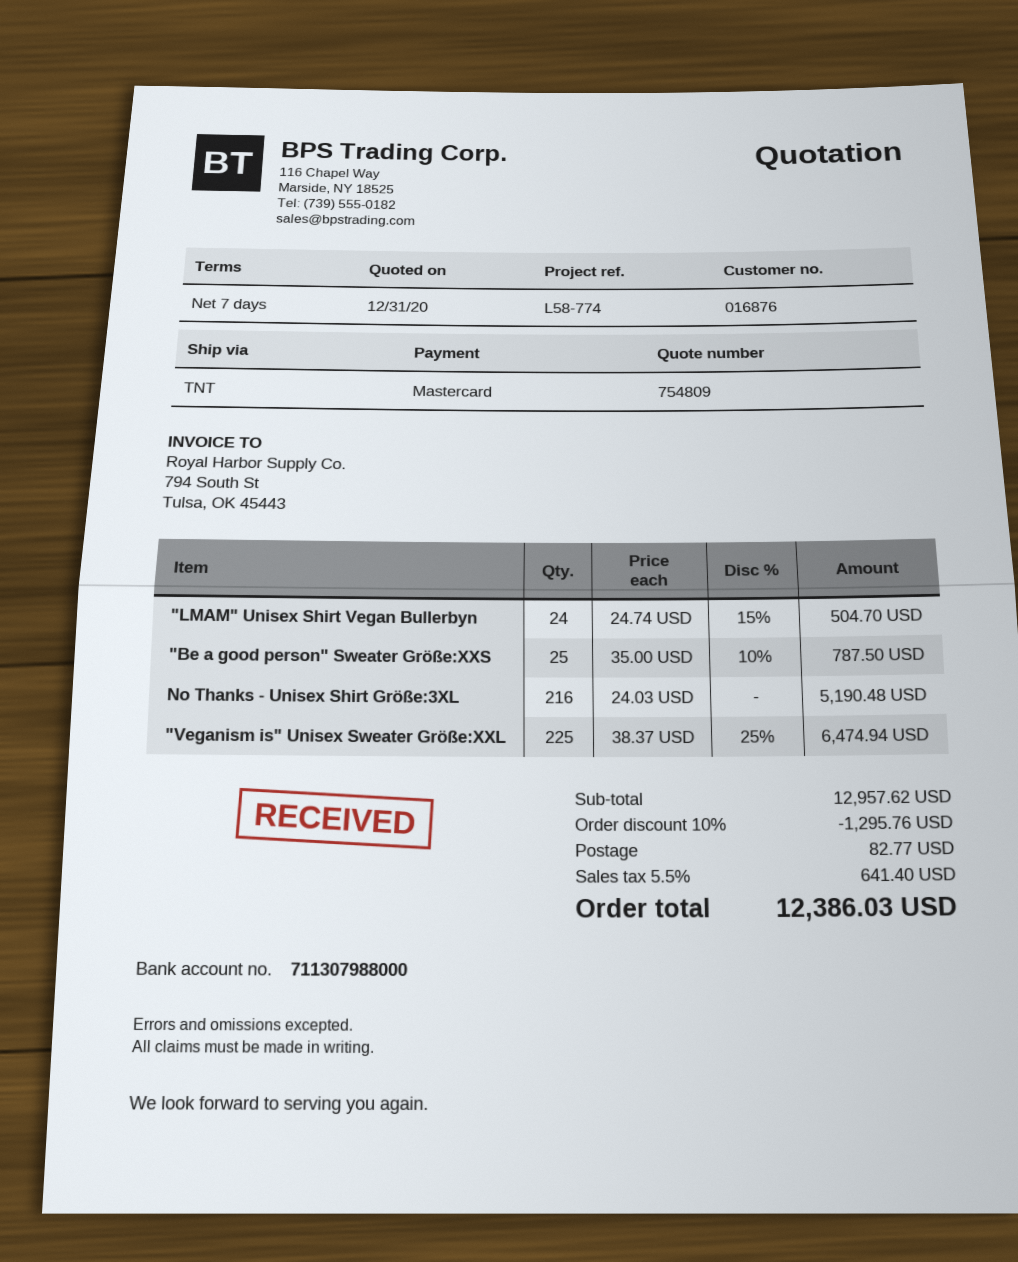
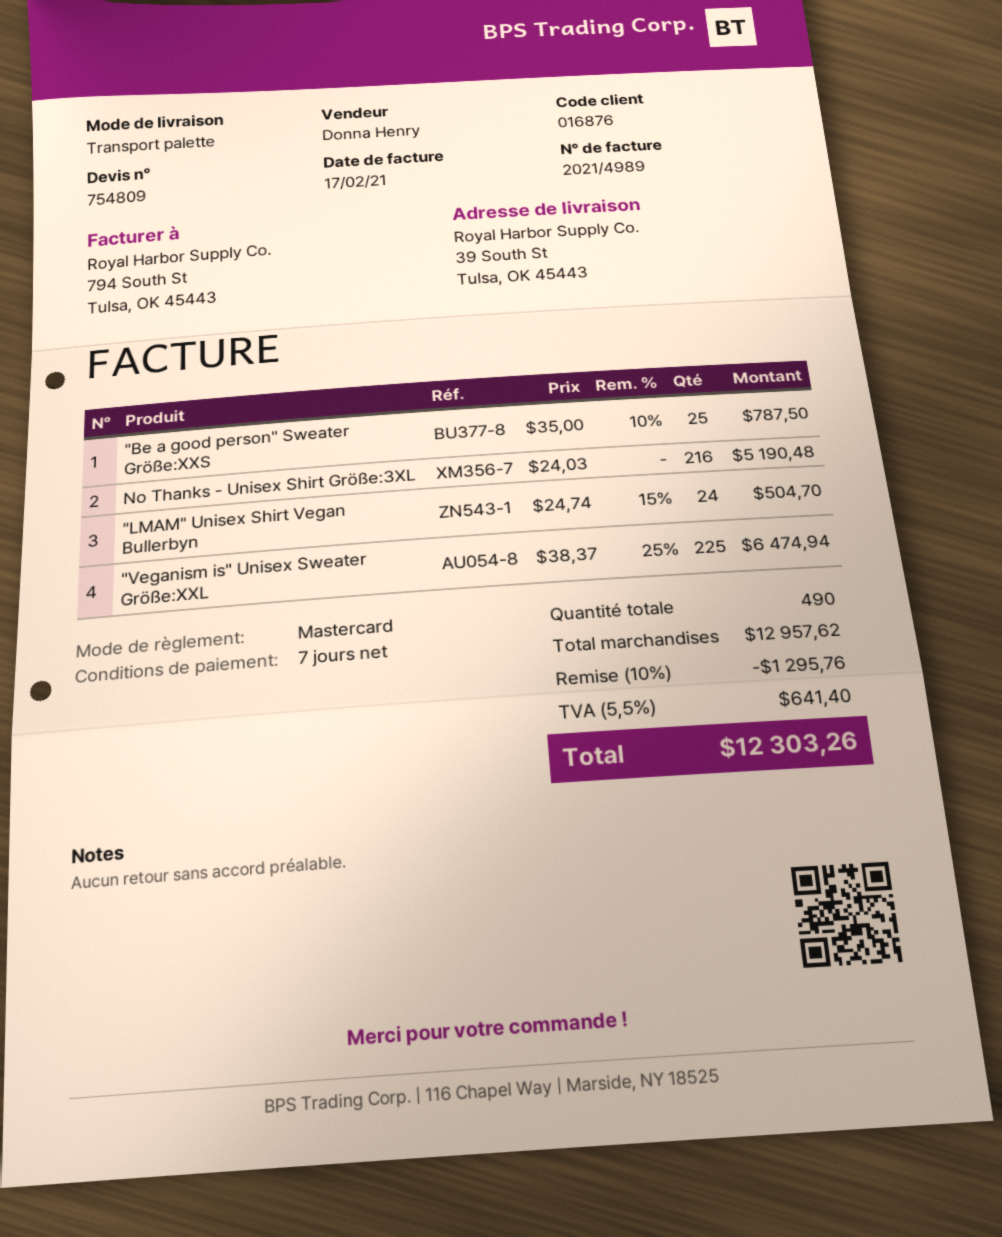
shipping method: TNT -> pallet freight
shipping: 82.77 -> none
total: 12386.03 -> 12303.26

